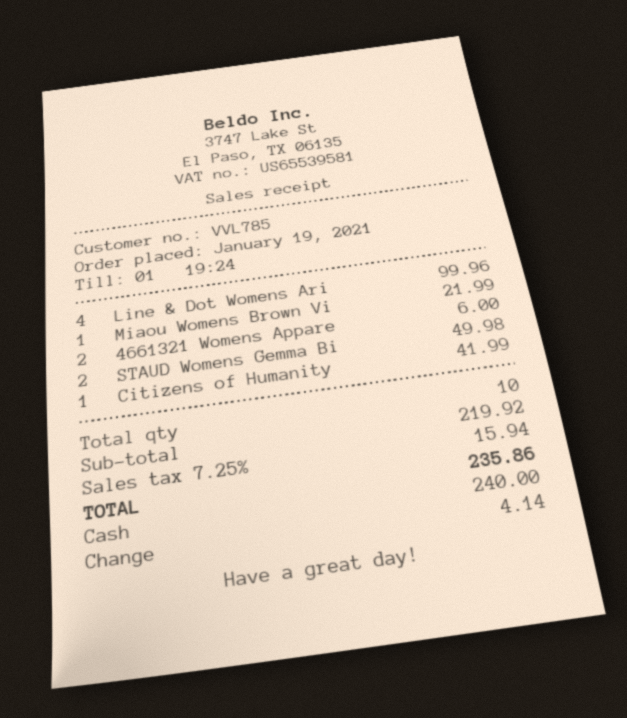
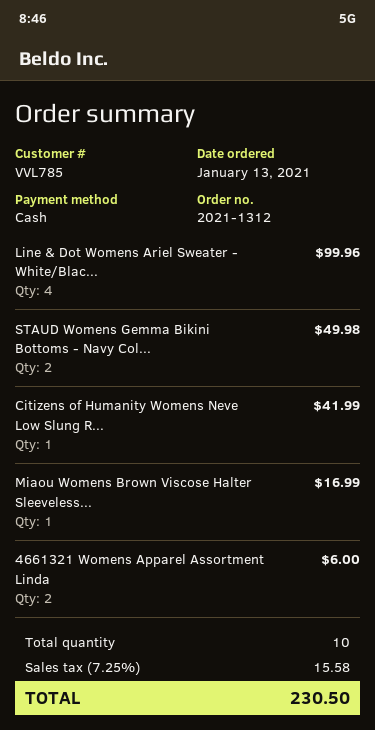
order date: 2021-01-19 -> 2021-01-13
Miaou Womens Brown Vi: 1 for 21.99 -> 1 for 16.99
tax: 7.25% = 15.94 -> 7.25% = 15.58
total: 235.86 -> 230.50

